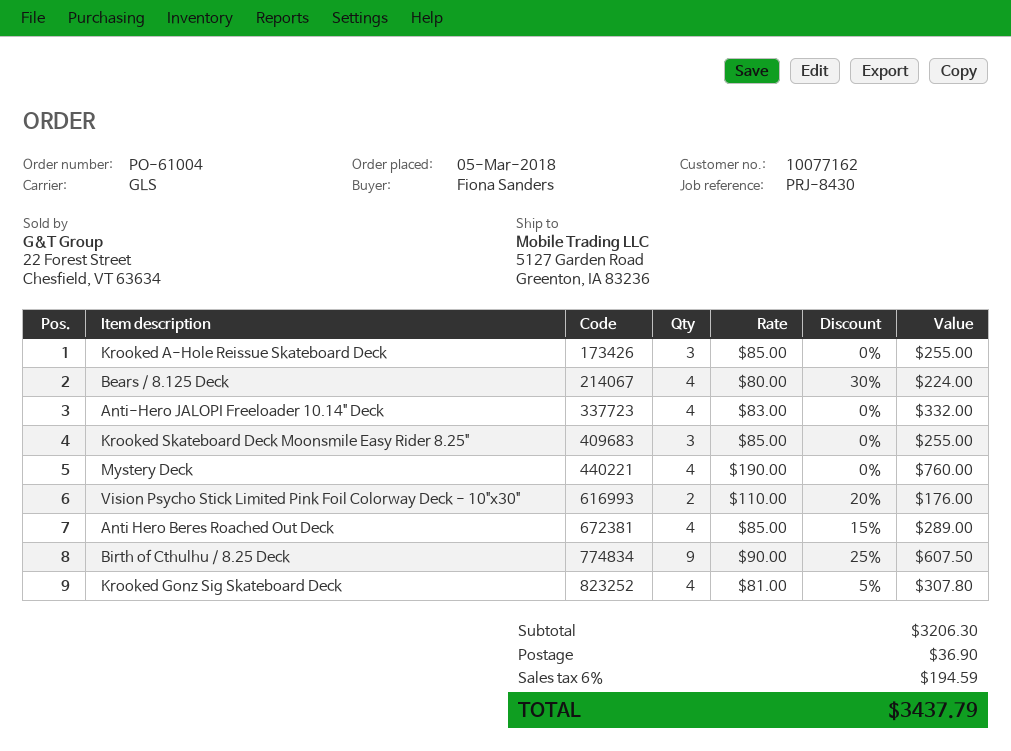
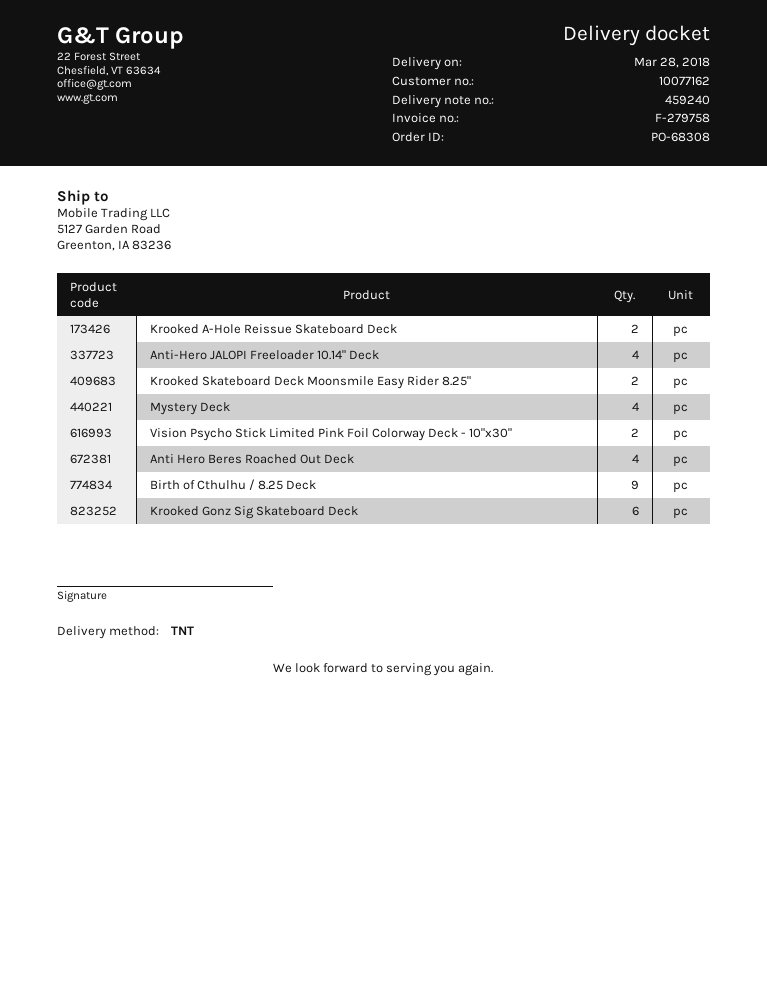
order number: PO-61004 -> PO-68308
shipping method: GLS -> TNT
Krooked A-Hole Reissue Skateboard Deck: 3 -> 2
Bears / 8.125 Deck: 4 -> none
Krooked Skateboard Deck Moonsmile Easy Rider 8.25": 3 -> 2
Krooked Gonz Sig Skateboard Deck: 4 -> 6

